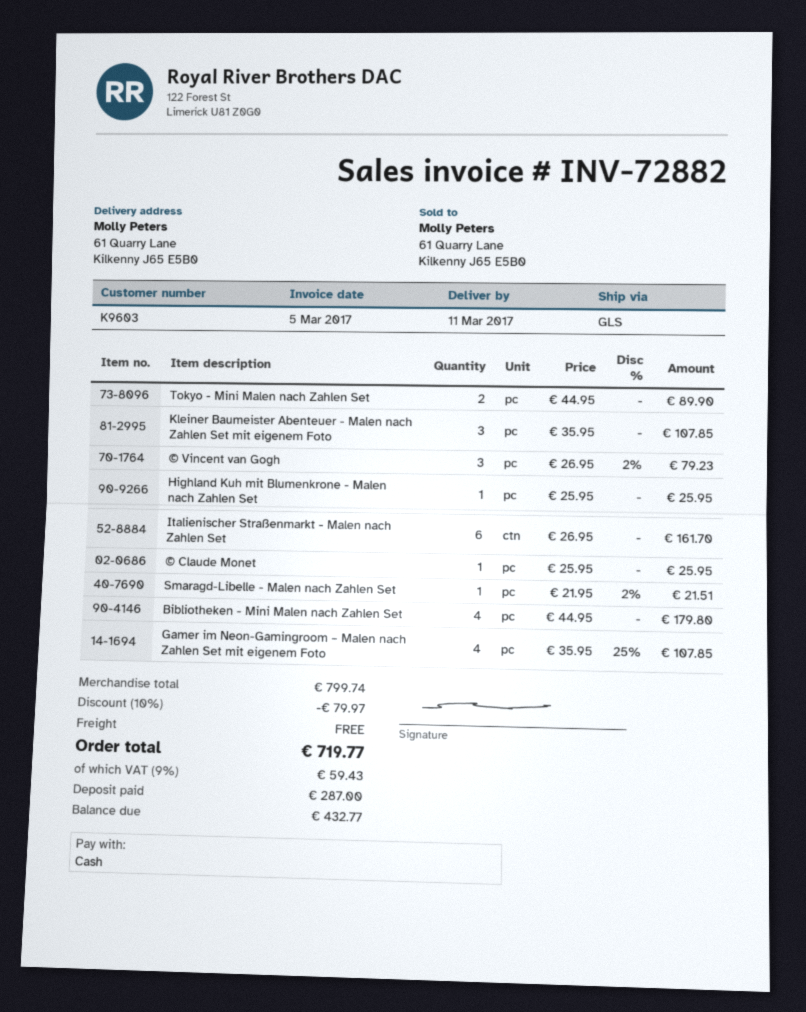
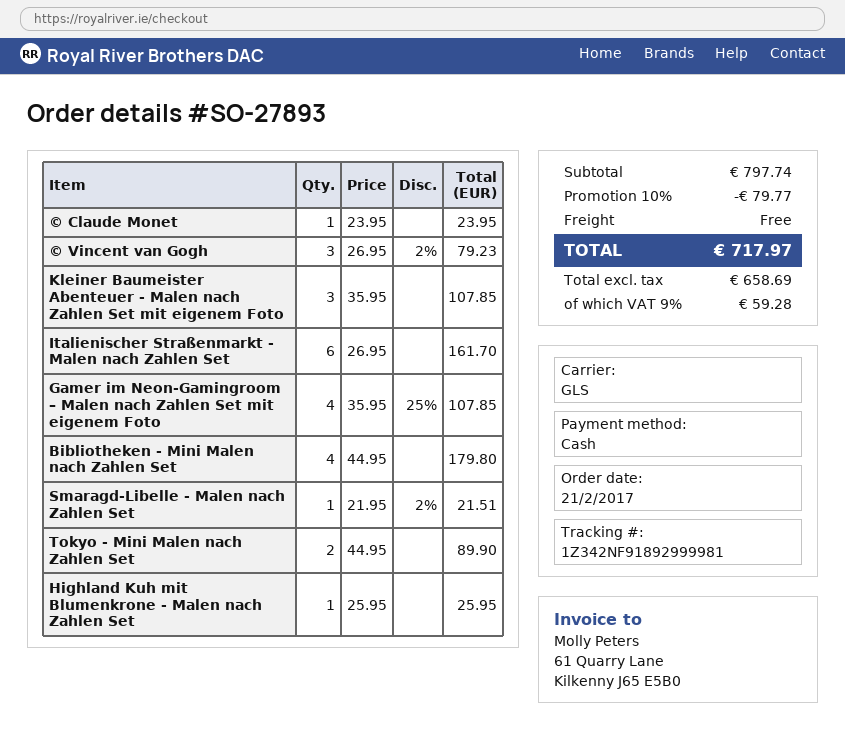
© Claude Monet: 1 x 25.95 = 25.95 -> 1 x 23.95 = 23.95
subtotal: 799.74 -> 797.74
discount: 10% = 79.97 -> 10% = 79.77
tax: 9% = 59.43 -> 9% = 59.28
total: 719.77 -> 717.97

